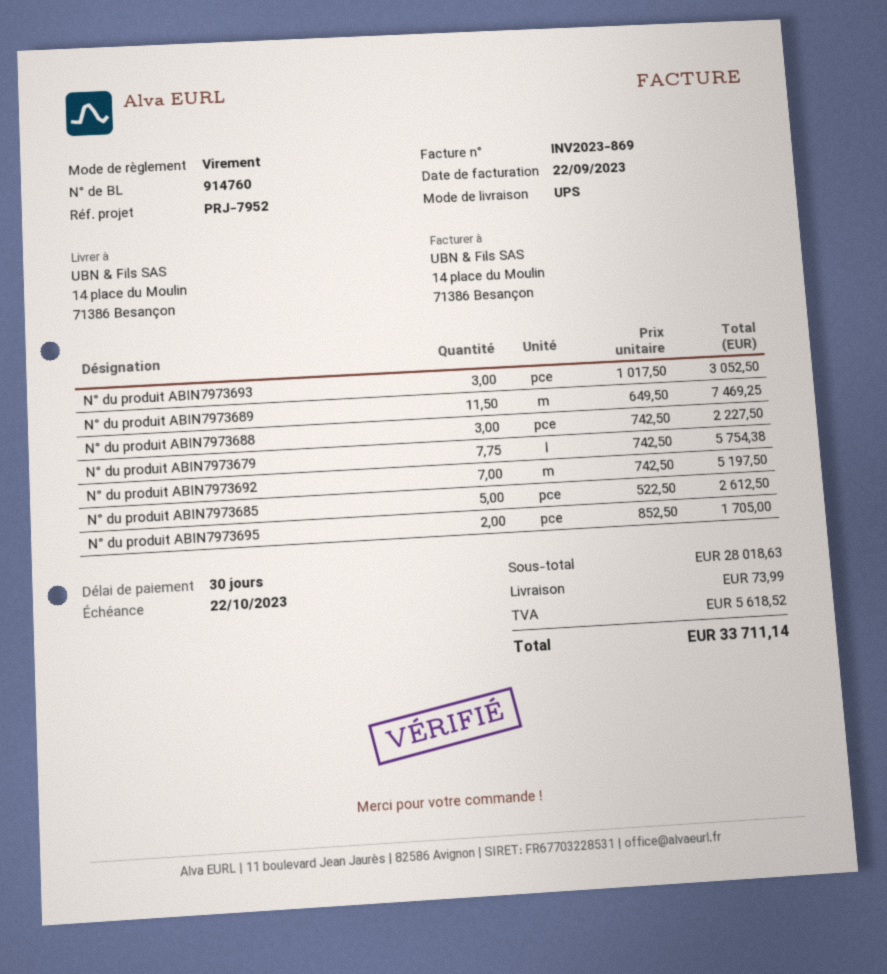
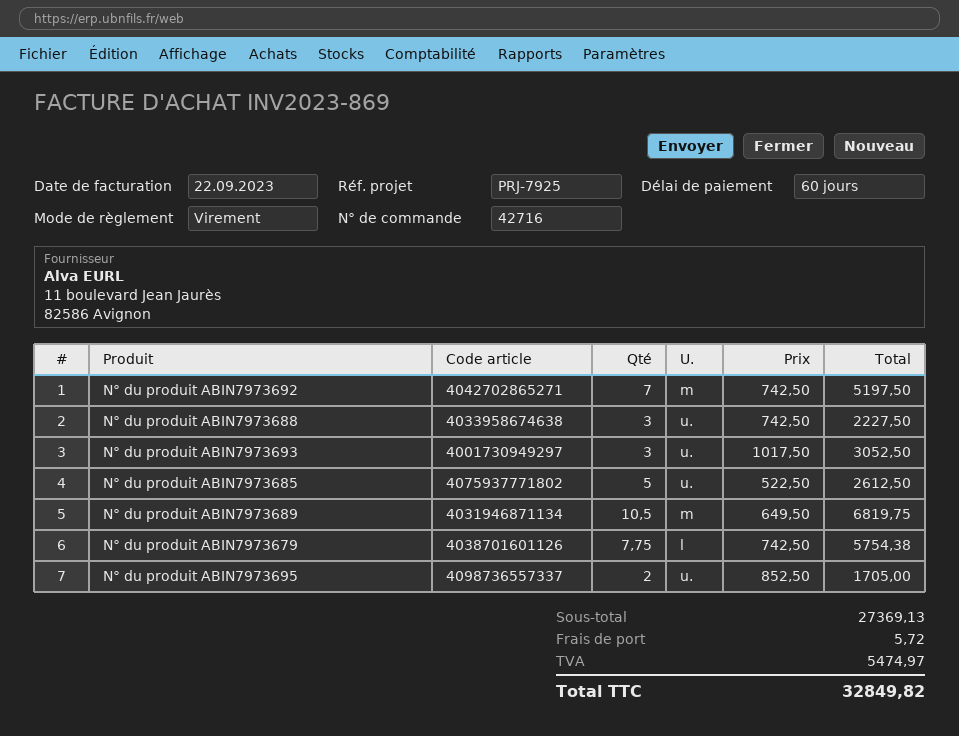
payment terms: 30 days -> 60 days
reference: PRJ-7952 -> PRJ-7925
N° du produit ABIN7973689: 11.5 x 649.50 = 7469.25 -> 10.5 x 649.50 = 6819.75
subtotal: 28018.63 -> 27369.13
shipping: 73.99 -> 5.72
tax: 5618.52 -> 5474.97
total: 33711.14 -> 32849.82

